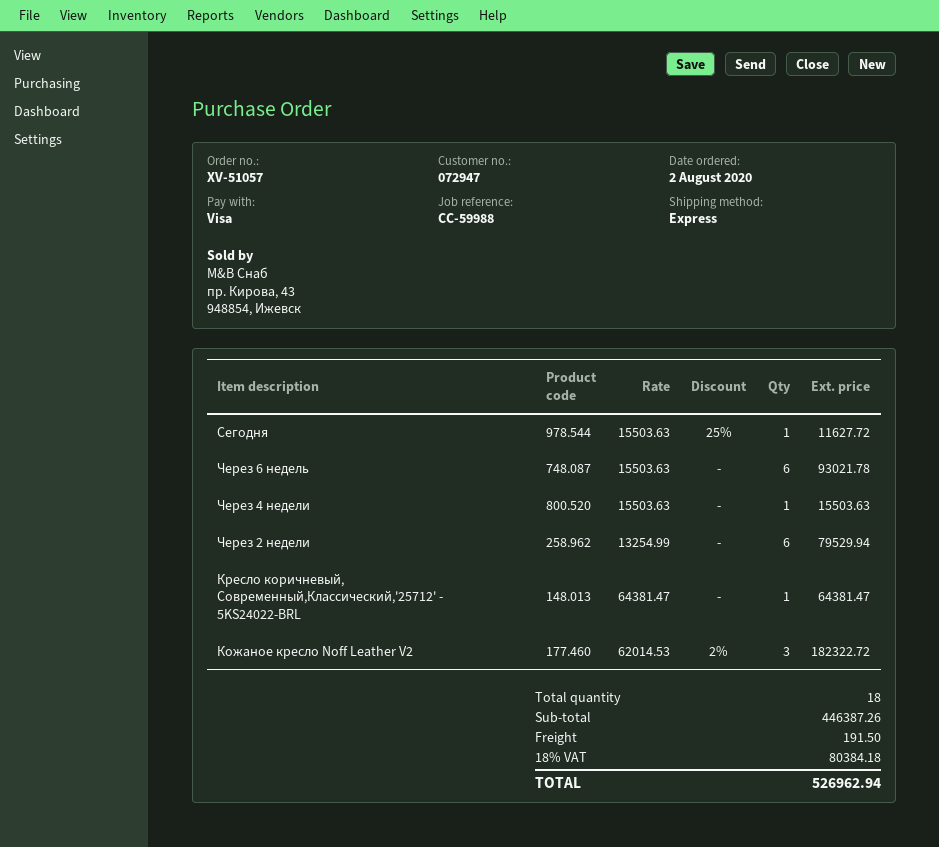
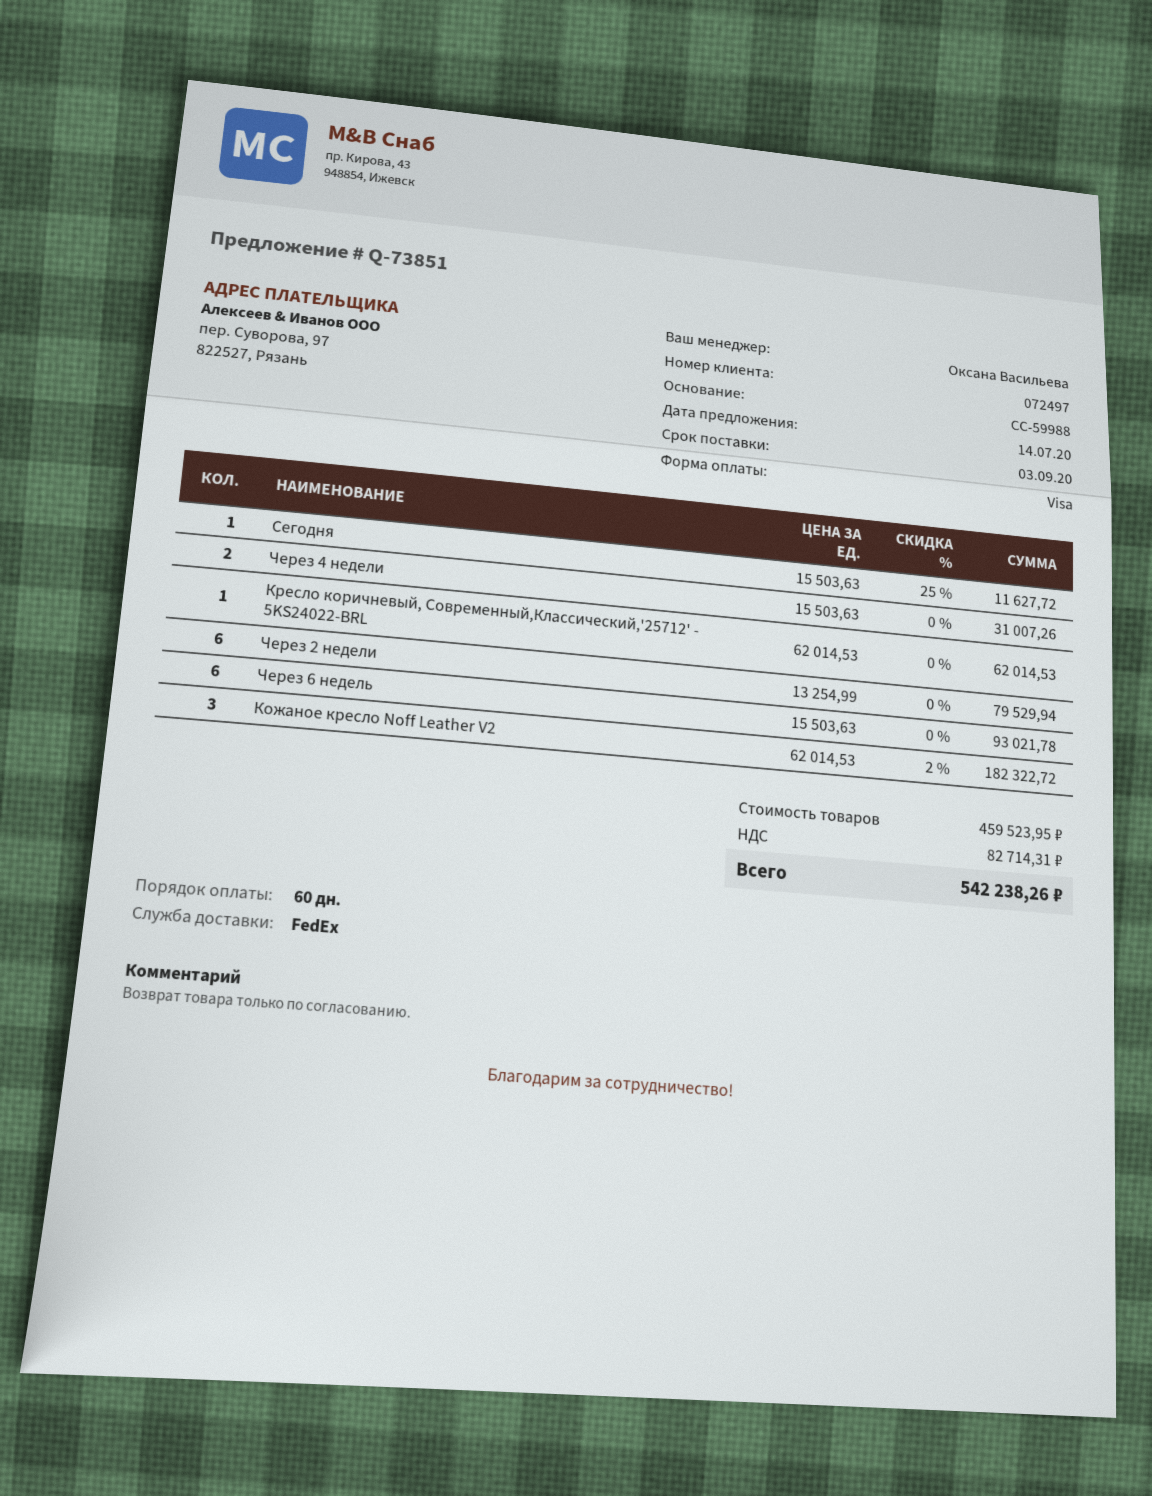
customer number: 072947 -> 072497
shipping method: express -> FedEx
Через 4 недели: 1 x 15503.63 = 15503.63 -> 2 x 15503.63 = 31007.26
Кресло коричневый, Современный,Классический,'25712' - 5KS24022-BRL: 1 x 64381.47 = 64381.47 -> 1 x 62014.53 = 62014.53
subtotal: 446387.26 -> 459523.95
shipping: 191.50 -> none
tax: 80384.18 -> 82714.31
total: 526962.94 -> 542238.26

